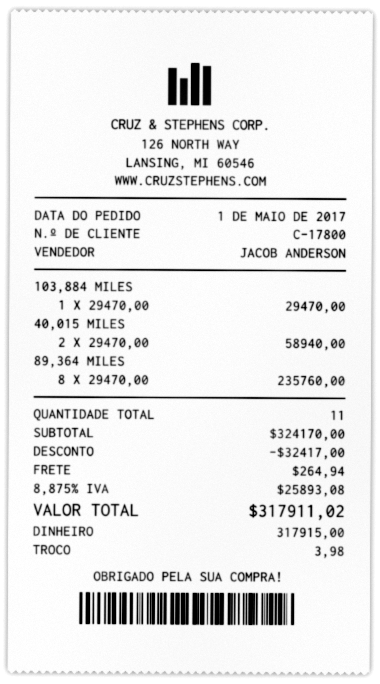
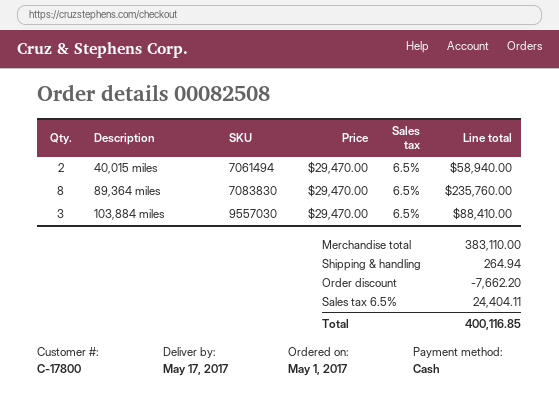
103,884 MILES: 1 x 29470.00 = 29470.00 -> 3 x 29470.00 = 88410.00
subtotal: 324170.00 -> 383110.00
discount: 32417.00 -> 7662.20
tax: 8.875% = 25893.08 -> 6.5% = 24404.11
total: 317911.02 -> 400116.85

